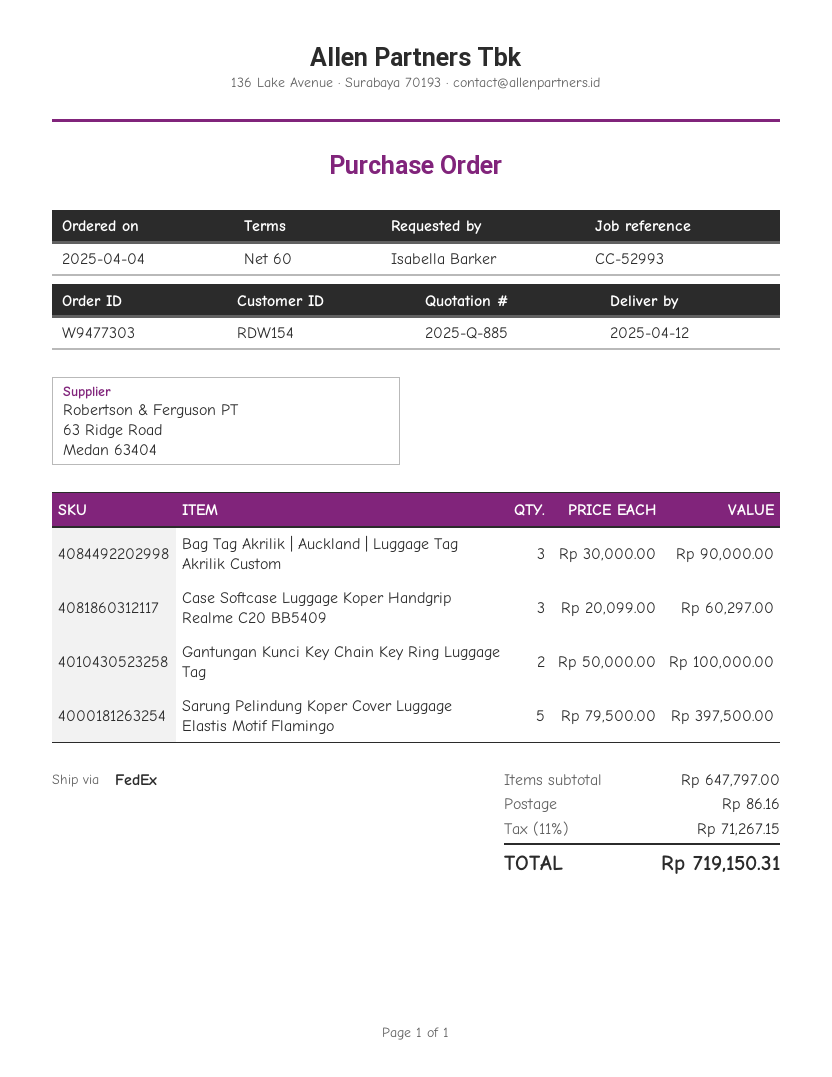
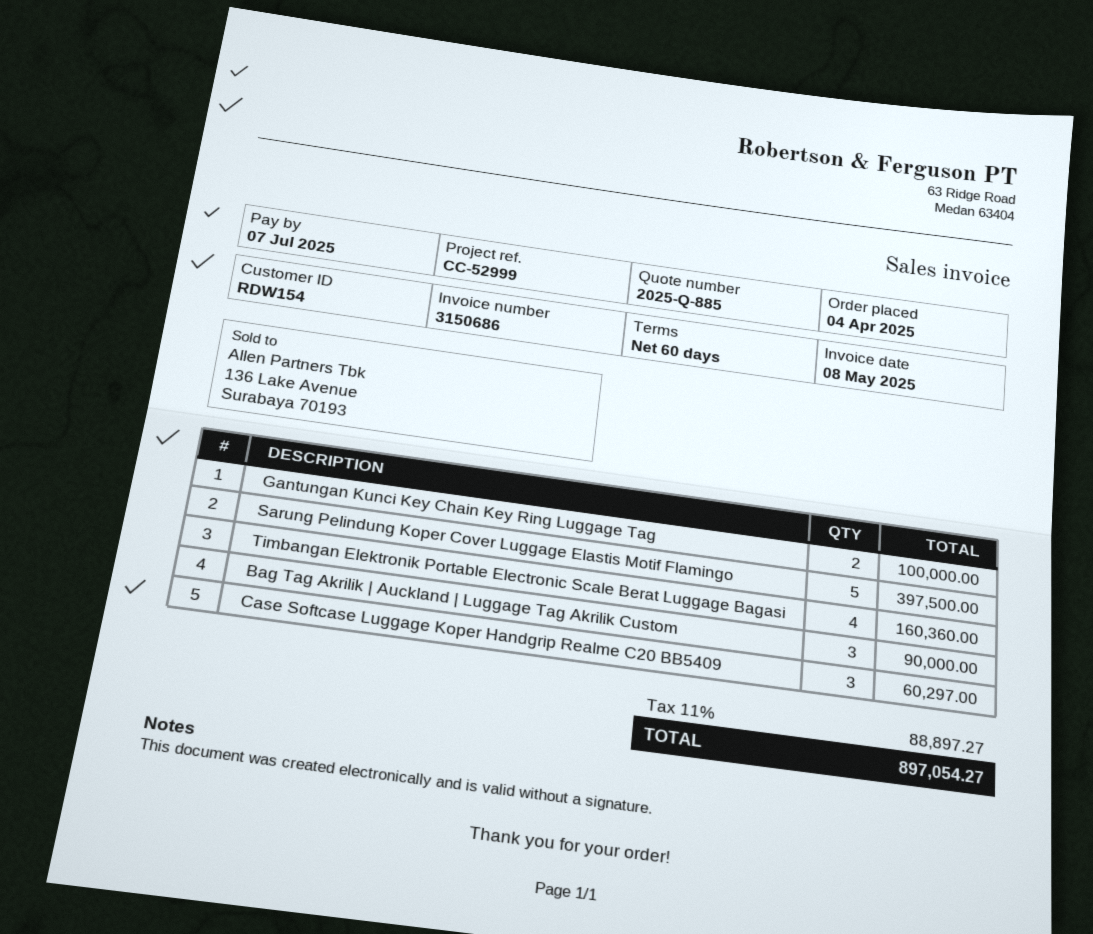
reference: CC-52993 -> CC-52999
Timbangan Elektronik Portable Electronic Scale Berat Luggage Bagasi: none -> 4 for 160360.00
shipping: 86.16 -> none
tax: 11% = 71267.15 -> 11% = 88897.27
total: 719150.31 -> 897054.27

